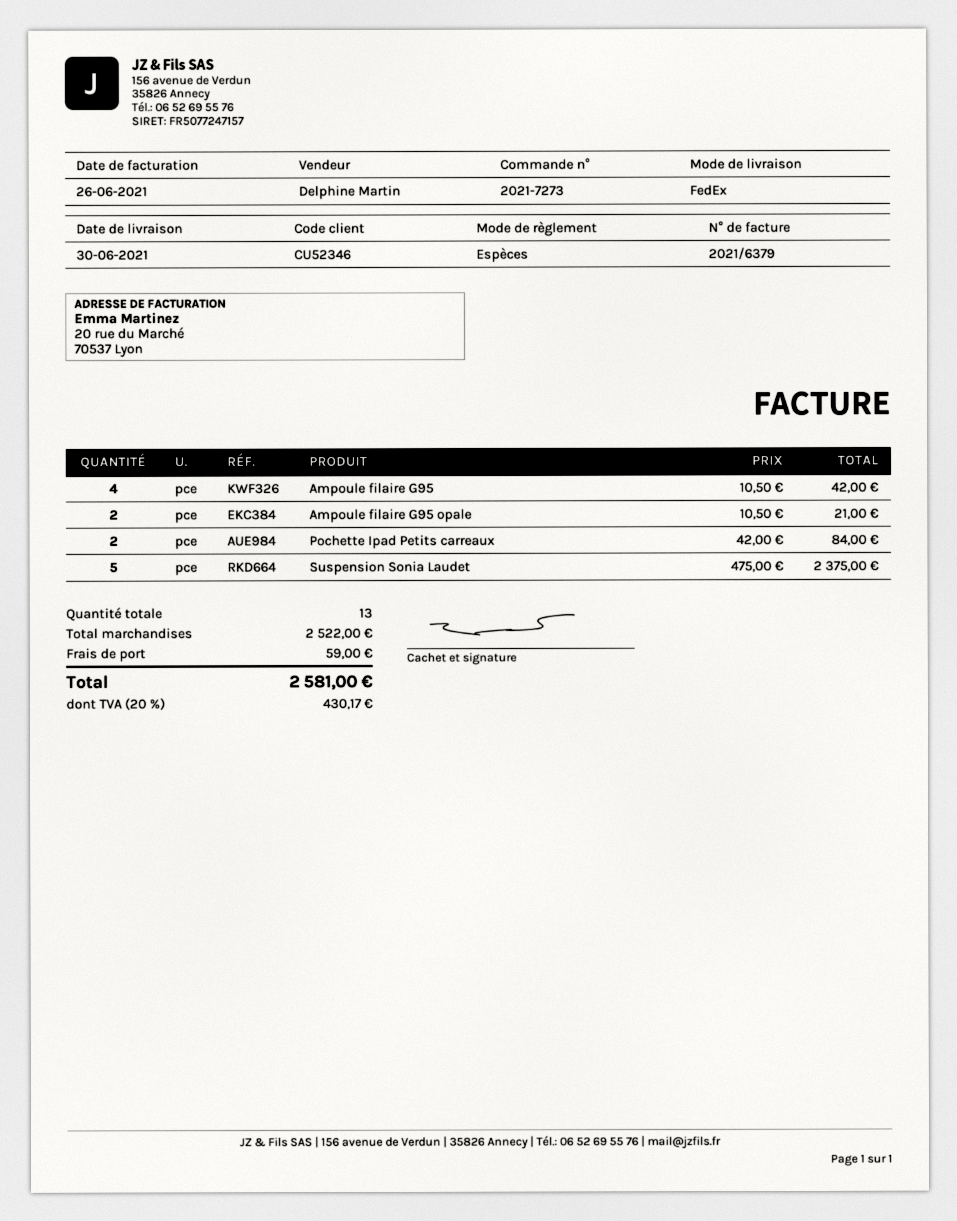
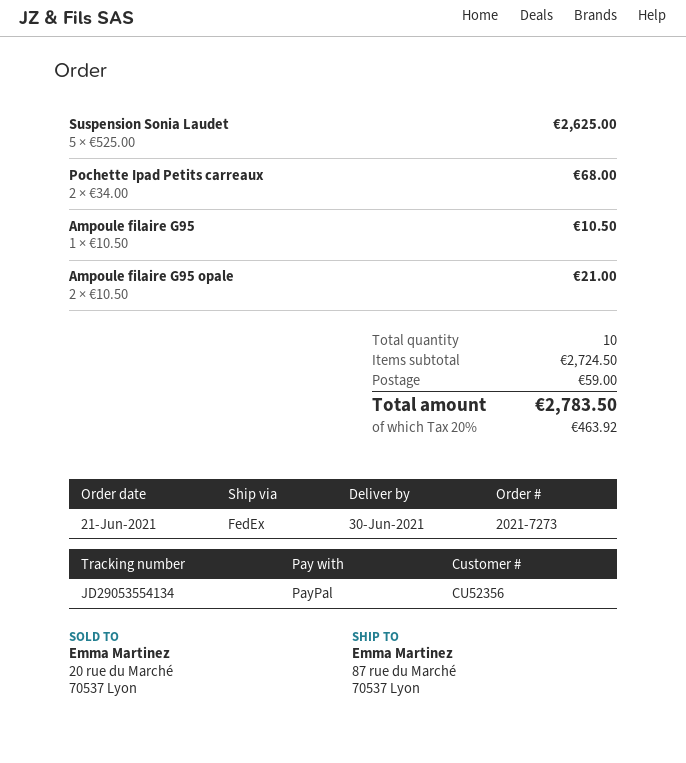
customer number: CU52346 -> CU52356
payment method: cash -> PayPal
Ampoule filaire G95: 4 x 10.50 = 42.00 -> 1 x 10.50 = 10.50
Pochette Ipad Petits carreaux: 2 x 42.00 = 84.00 -> 2 x 34.00 = 68.00
Suspension Sonia Laudet: 5 x 475.00 = 2375.00 -> 5 x 525.00 = 2625.00
total quantity: 13 -> 10
subtotal: 2522.00 -> 2724.50
tax: 20% = 430.17 -> 20% = 463.92
total: 2581.00 -> 2783.50

